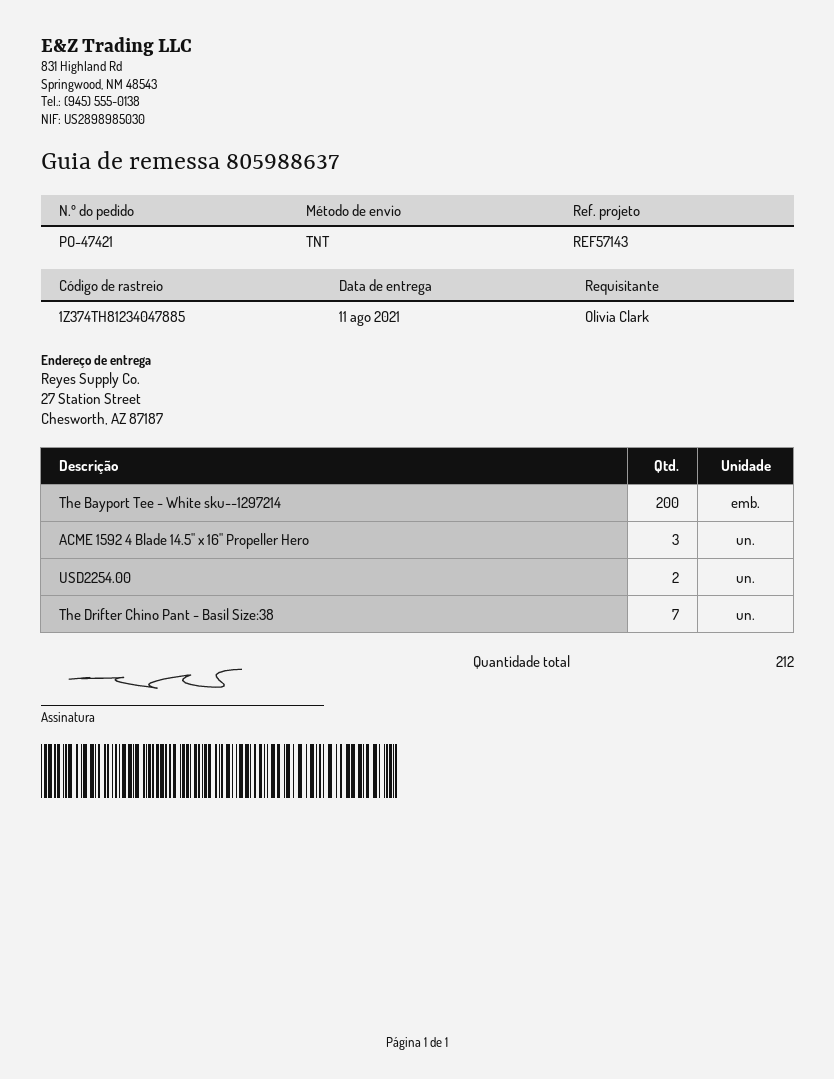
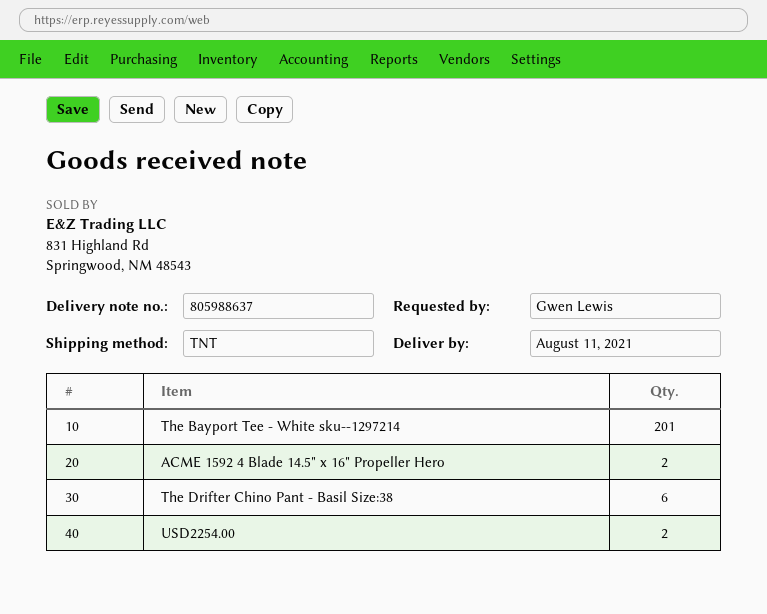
ordered by: Olivia Clark -> Gwen Lewis
The Bayport Tee - White sku--1297214: 200 -> 201
ACME 1592 4 Blade 14.5" x 16" Propeller Hero: 3 -> 2
The Drifter Chino Pant - Basil Size:38: 7 -> 6

